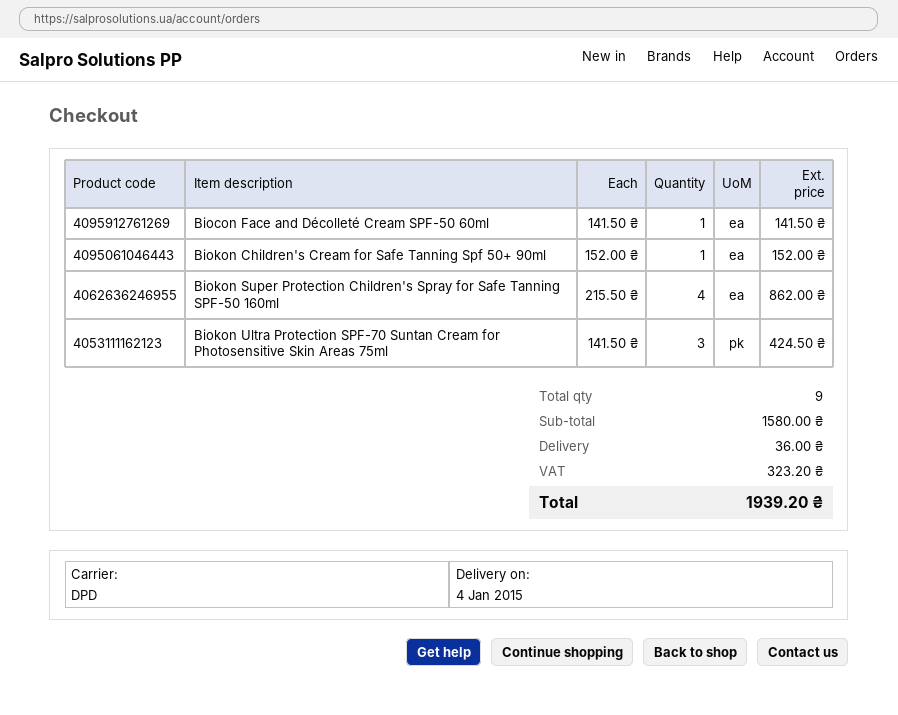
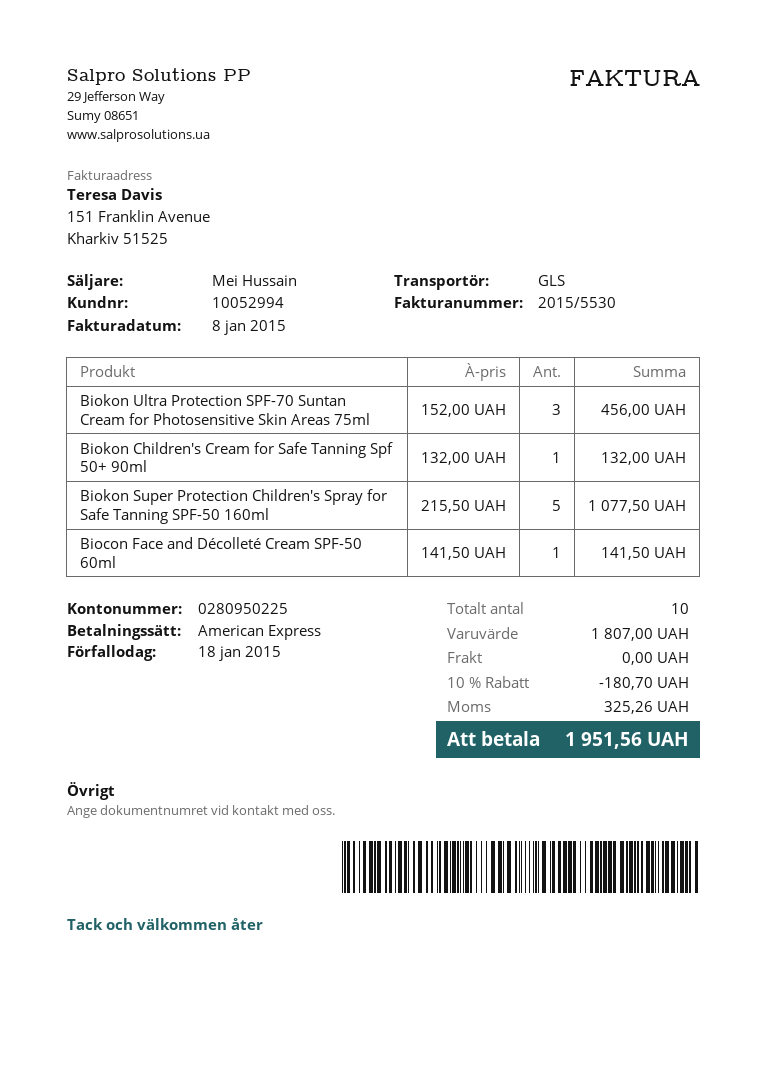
shipping method: DPD -> GLS
Biokon Children's Cream for Safe Tanning Spf 50+ 90ml: 1 x 152.00 = 152.00 -> 1 x 132.00 = 132.00
Biokon Super Protection Children's Spray for Safe Tanning SPF-50 160ml: 4 x 215.50 = 862.00 -> 5 x 215.50 = 1077.50
Biokon Ultra Protection SPF-70 Suntan Cream for Photosensitive Skin Areas 75ml: 3 x 141.50 = 424.50 -> 3 x 152.00 = 456.00
total quantity: 9 -> 10
subtotal: 1580.00 -> 1807.00
discount: none -> 10% = 180.70
shipping: 36.00 -> 0.00
tax: 323.20 -> 325.26
total: 1939.20 -> 1951.56

